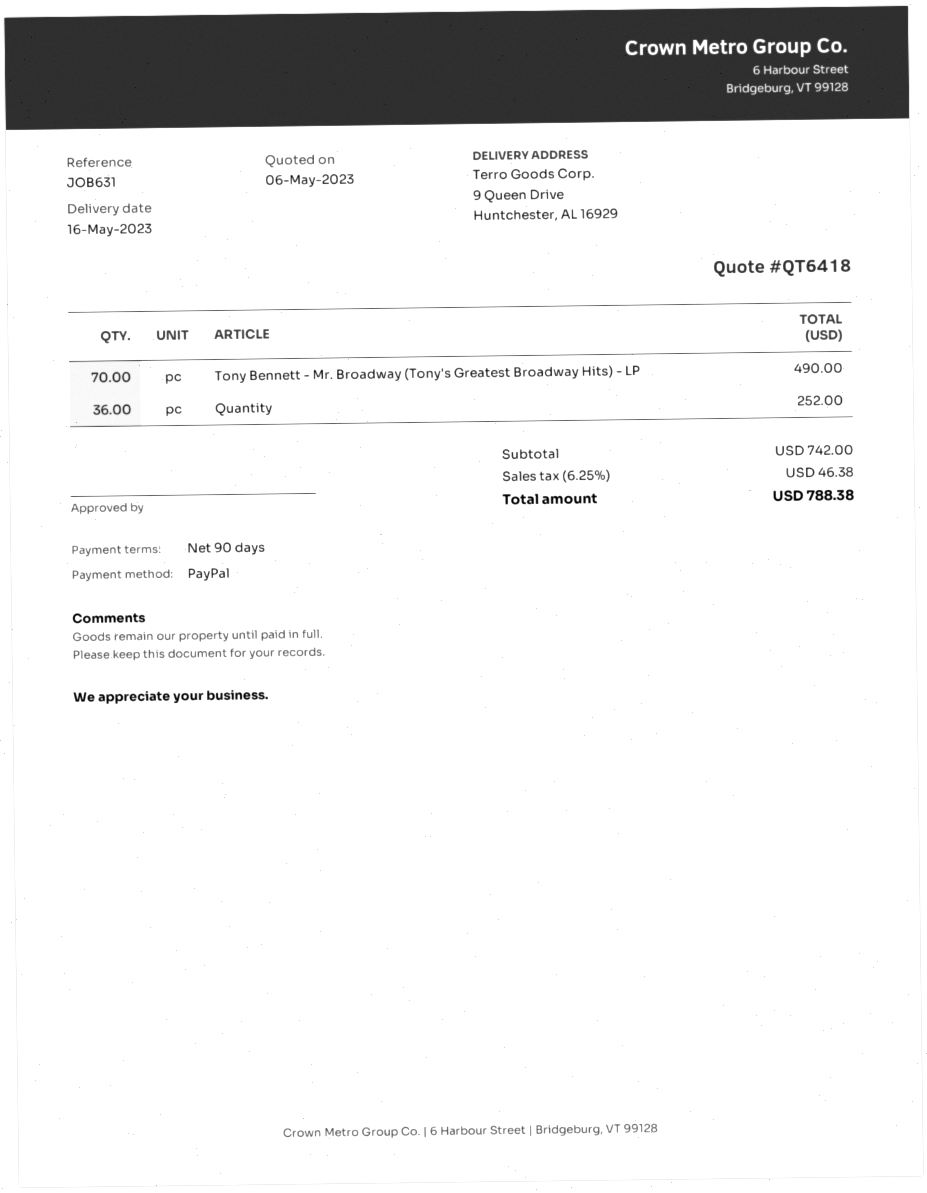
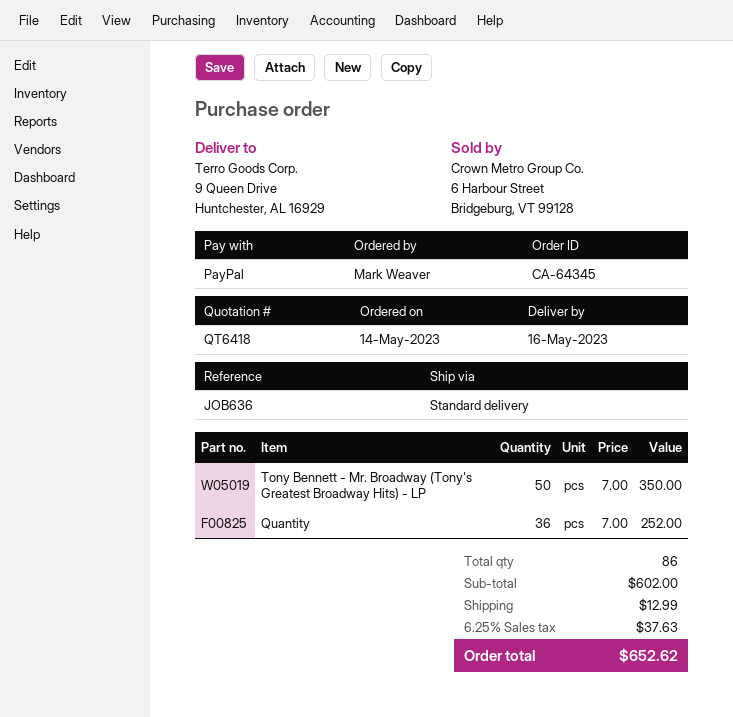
reference: JOB631 -> JOB636
Tony Bennett - Mr. Broadway (Tony's Greatest Broadway Hits) - LP: 70 for 490.00 -> 50 for 350.00
subtotal: 742.00 -> 602.00
shipping: none -> 12.99
tax: 6.25% = 46.38 -> 6.25% = 37.63
total: 788.38 -> 652.62

